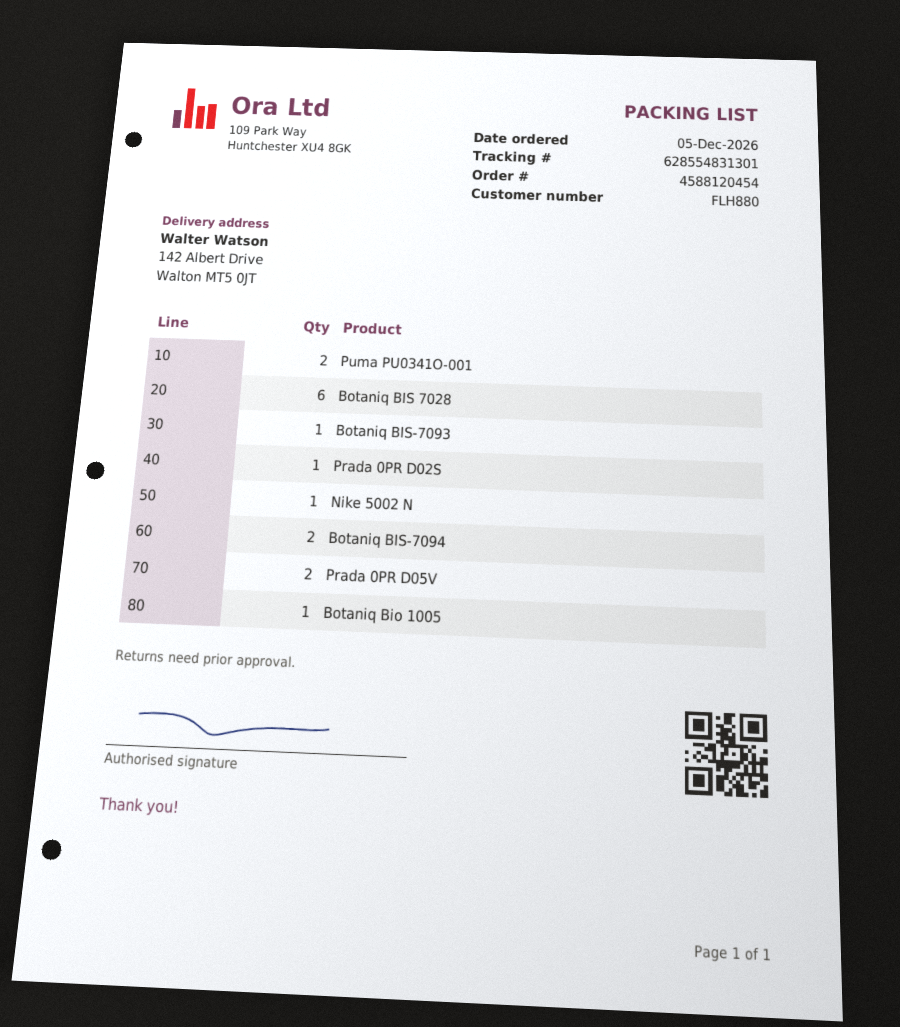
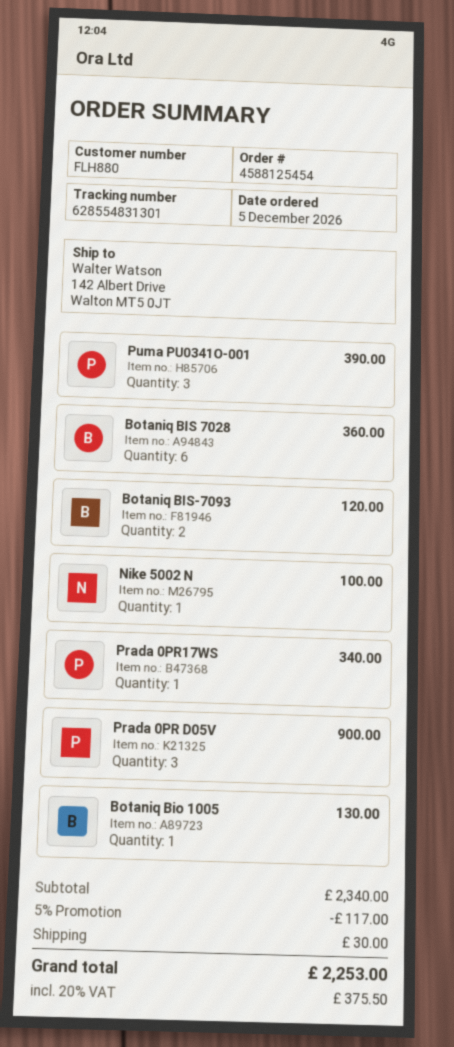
order number: 4588120454 -> 4588125454
Puma PU0341O-001: 2 -> 3
Botaniq BIS-7093: 1 -> 2
Prada 0PR D02S: 1 -> none
Botaniq BIS-7094: 2 -> none
Prada 0PR D05V: 2 -> 3
Prada 0PR17WS: none -> 1

